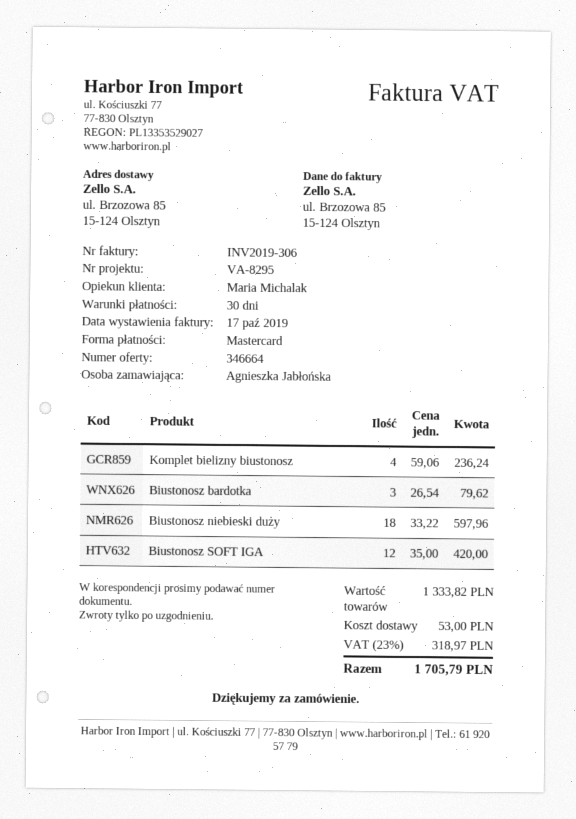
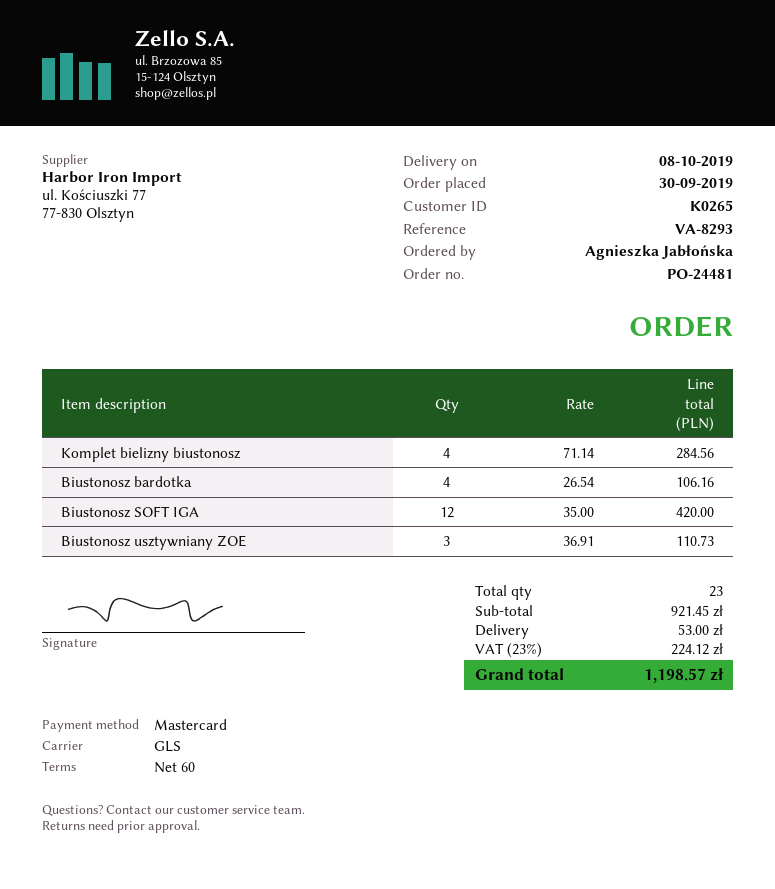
payment terms: 30 days -> 60 days
reference: VA-8295 -> VA-8293
Komplet bielizny biustonosz: 4 x 59.06 = 236.24 -> 4 x 71.14 = 284.56
Biustonosz bardotka: 3 x 26.54 = 79.62 -> 4 x 26.54 = 106.16
Biustonosz niebieski duży: 18 x 33.22 = 597.96 -> none
Biustonosz usztywniany ZOE: none -> 3 x 36.91 = 110.73
subtotal: 1333.82 -> 921.45
tax: 23% = 318.97 -> 23% = 224.12
total: 1705.79 -> 1198.57

